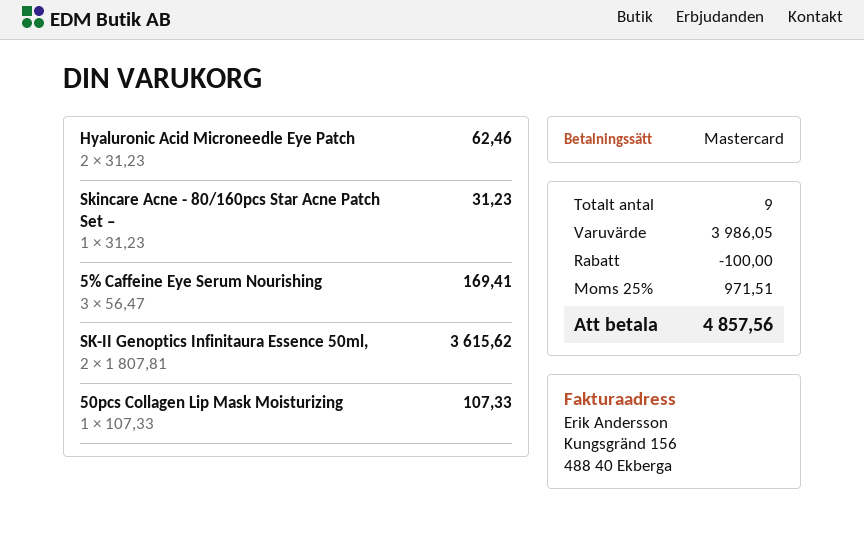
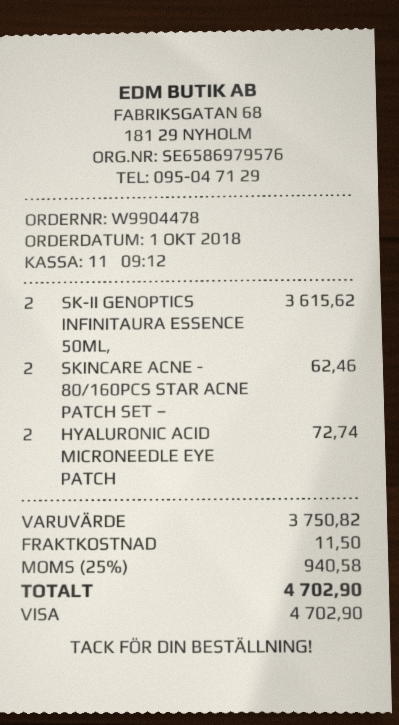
payment method: Mastercard -> Visa
Hyaluronic Acid Microneedle Eye Patch: 2 for 62.46 -> 2 for 72.74
Skincare Acne - 80/160pcs Star Acne Patch Set –: 1 for 31.23 -> 2 for 62.46
5% Caffeine Eye Serum Nourishing: 3 for 169.41 -> none
50pcs Collagen Lip Mask Moisturizing: 1 for 107.33 -> none
subtotal: 3986.05 -> 3750.82
discount: 100.00 -> none
shipping: none -> 11.50
tax: 25% = 971.51 -> 25% = 940.58
total: 4857.56 -> 4702.90

